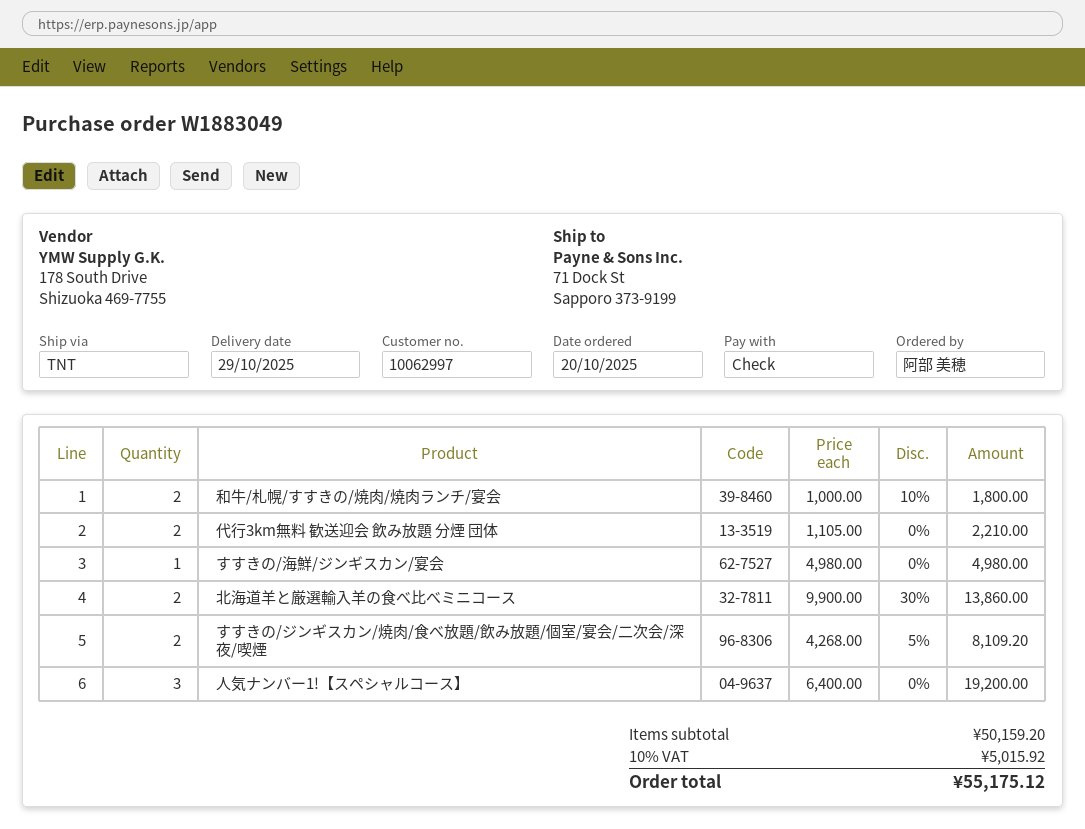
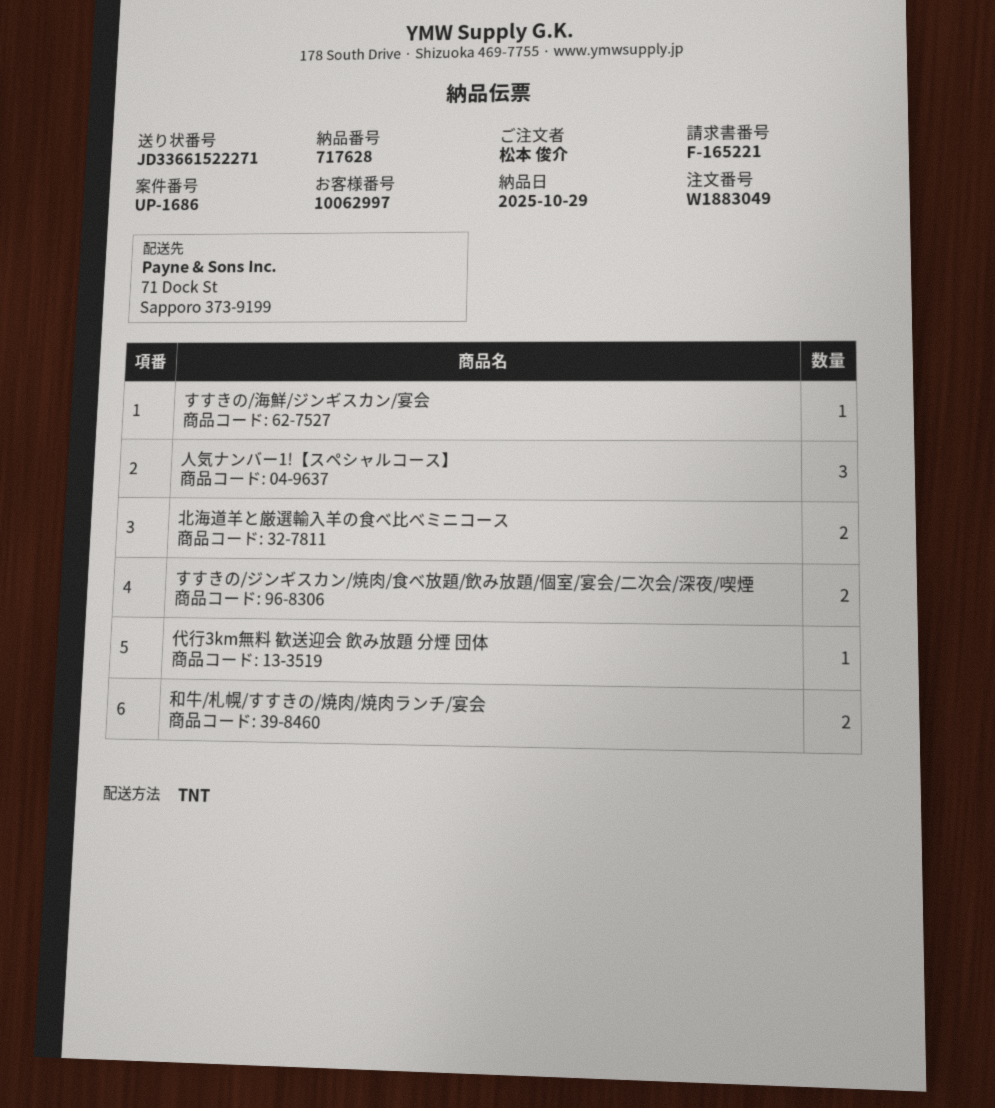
ordered by: 阿部 美穂 -> 松本 俊介
代行3km無料 歓送迎会 飲み放題 分煙 団体: 2 -> 1

